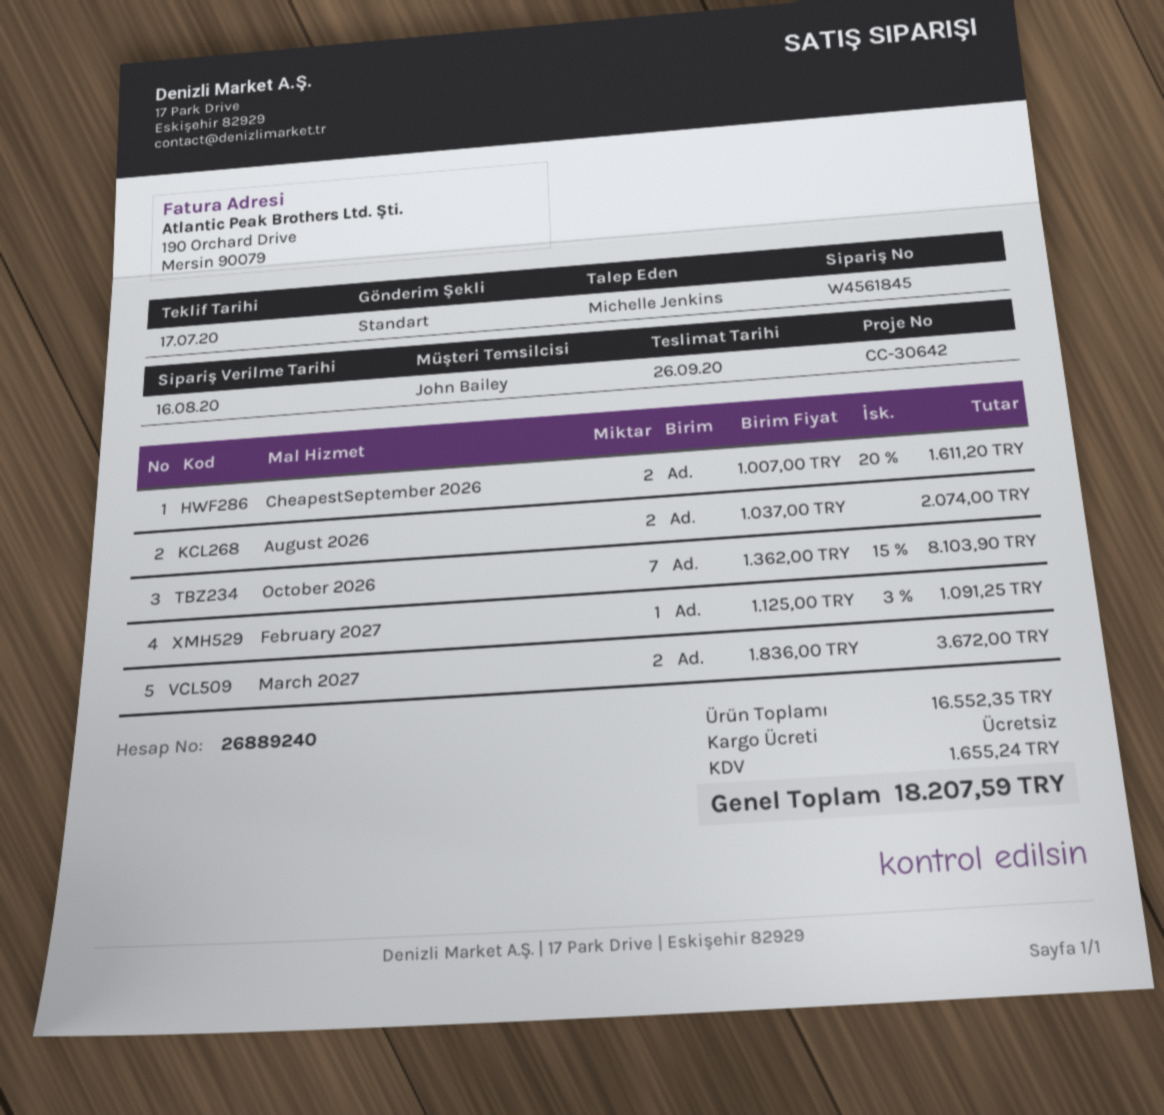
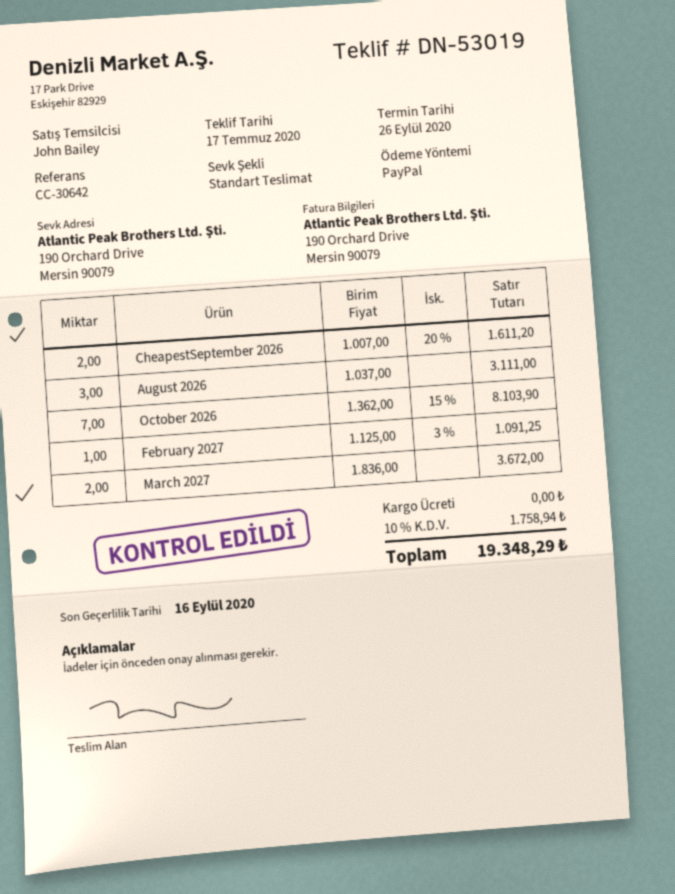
August 2026: 2 x 1037.00 = 2074.00 -> 3 x 1037.00 = 3111.00
tax: 1655.24 -> 1758.94
total: 18207.59 -> 19348.29

